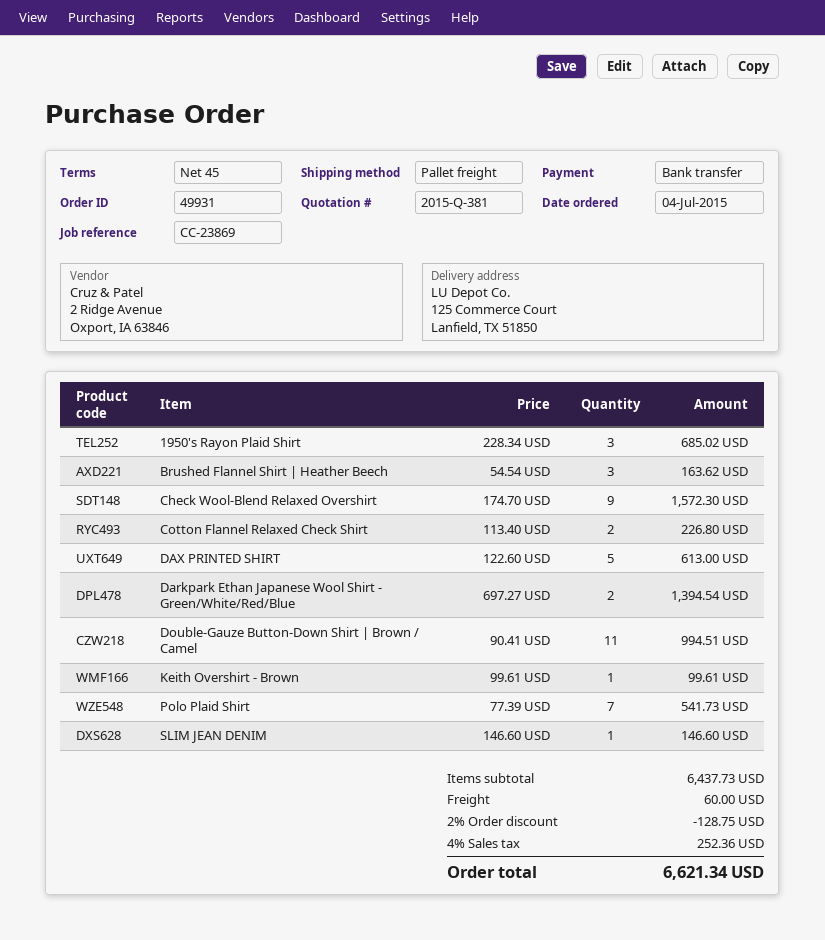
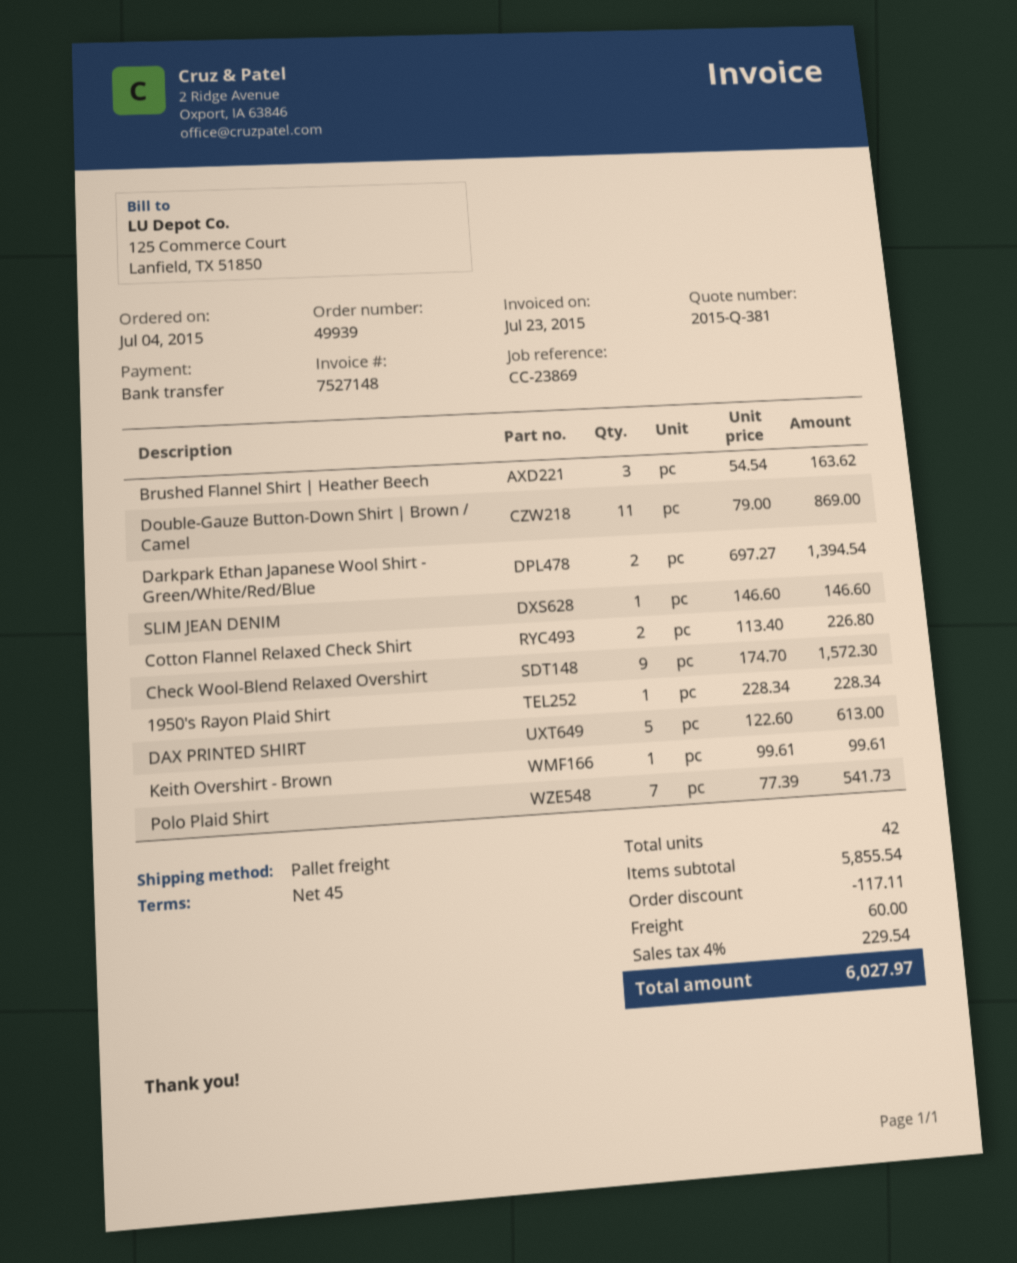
order number: 49931 -> 49939
1950's Rayon Plaid Shirt: 3 x 228.34 = 685.02 -> 1 x 228.34 = 228.34
Double-Gauze Button-Down Shirt | Brown / Camel: 11 x 90.41 = 994.51 -> 11 x 79.00 = 869.00
subtotal: 6437.73 -> 5855.54
discount: 128.75 -> 117.11
tax: 4% = 252.36 -> 4% = 229.54
total: 6621.34 -> 6027.97

